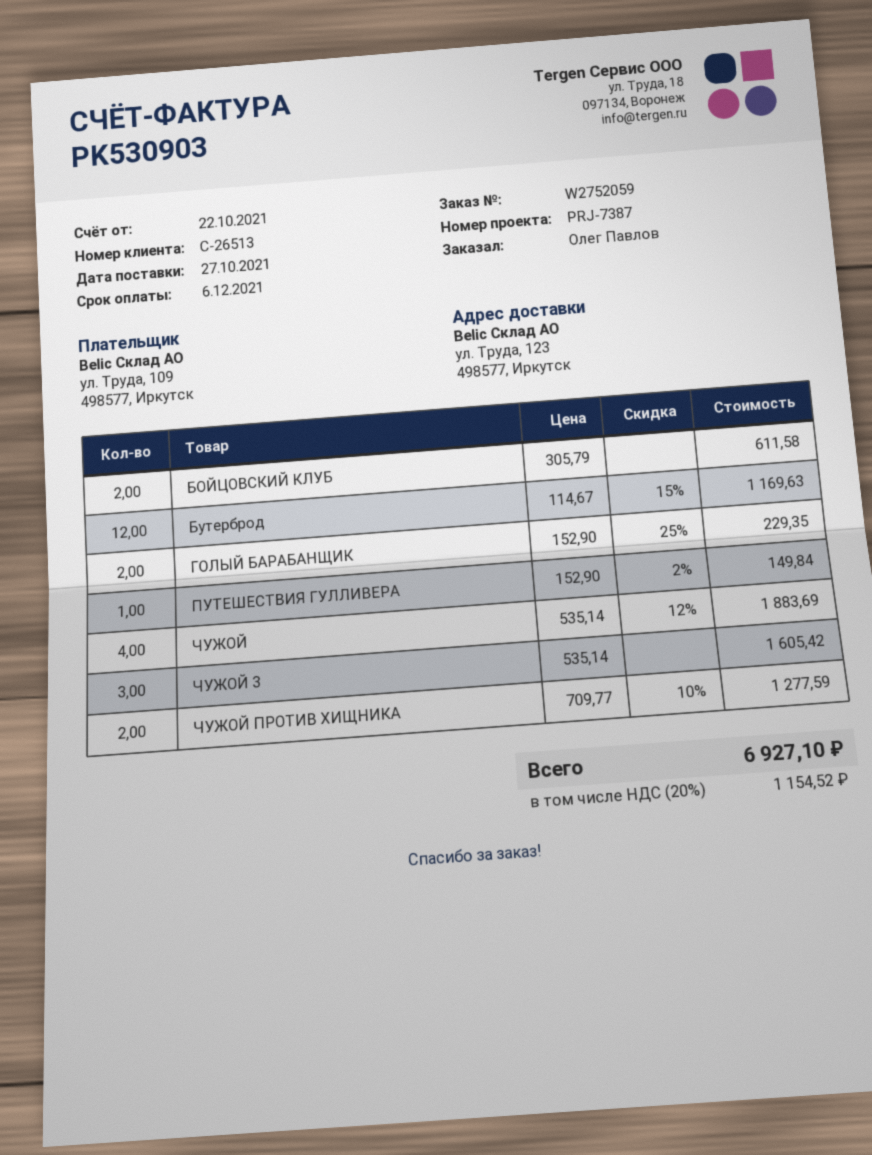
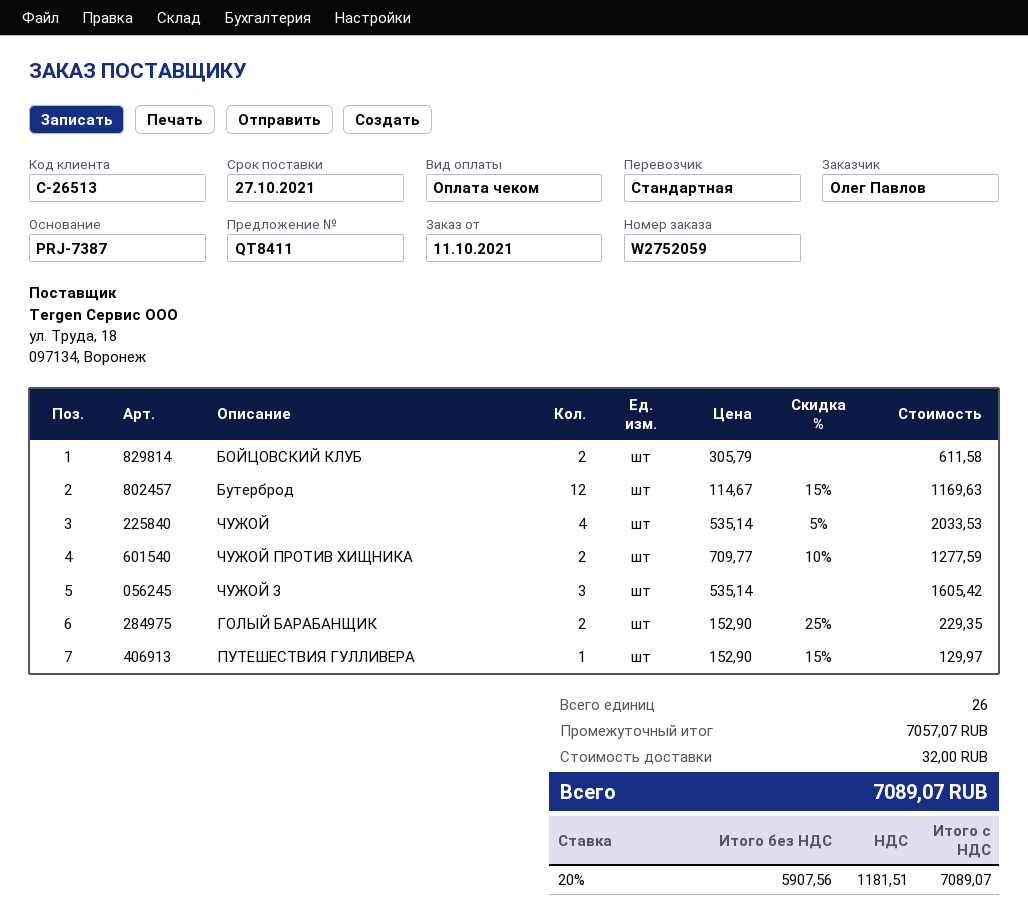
ПУТЕШЕСТВИЯ ГУЛЛИВЕРА: 1 x 152.90 - 2% = 149.84 -> 1 x 152.90 - 15% = 129.97
ЧУЖОЙ: 4 x 535.14 - 12% = 1883.69 -> 4 x 535.14 - 5% = 2033.53
shipping: none -> 32.00
tax: 20% = 1154.52 -> 20% = 1181.51
total: 6927.10 -> 7089.07

